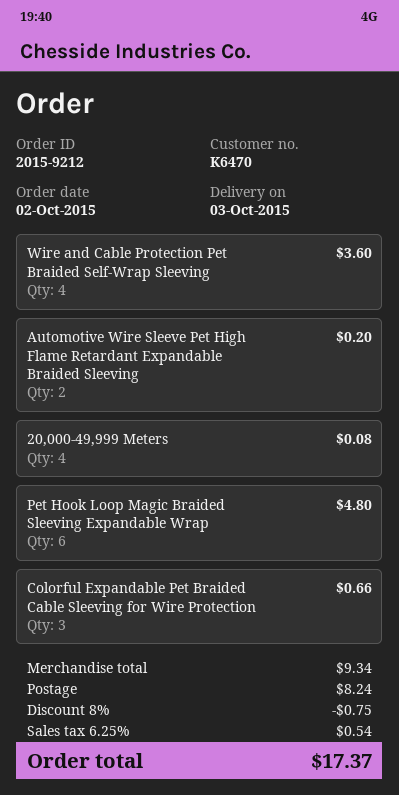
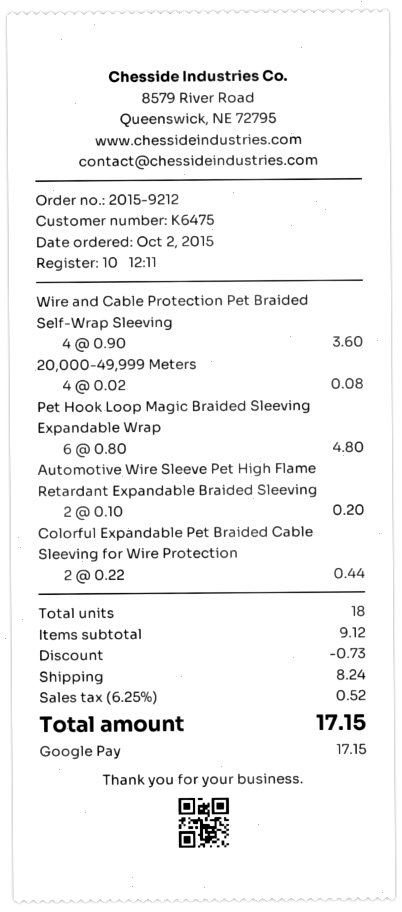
customer number: K6470 -> K6475
Colorful Expandable Pet Braided Cable Sleeving for Wire Protection: 3 for 0.66 -> 2 for 0.44
subtotal: 9.34 -> 9.12
discount: 0.75 -> 0.73
tax: 6.25% = 0.54 -> 6.25% = 0.52
total: 17.37 -> 17.15

